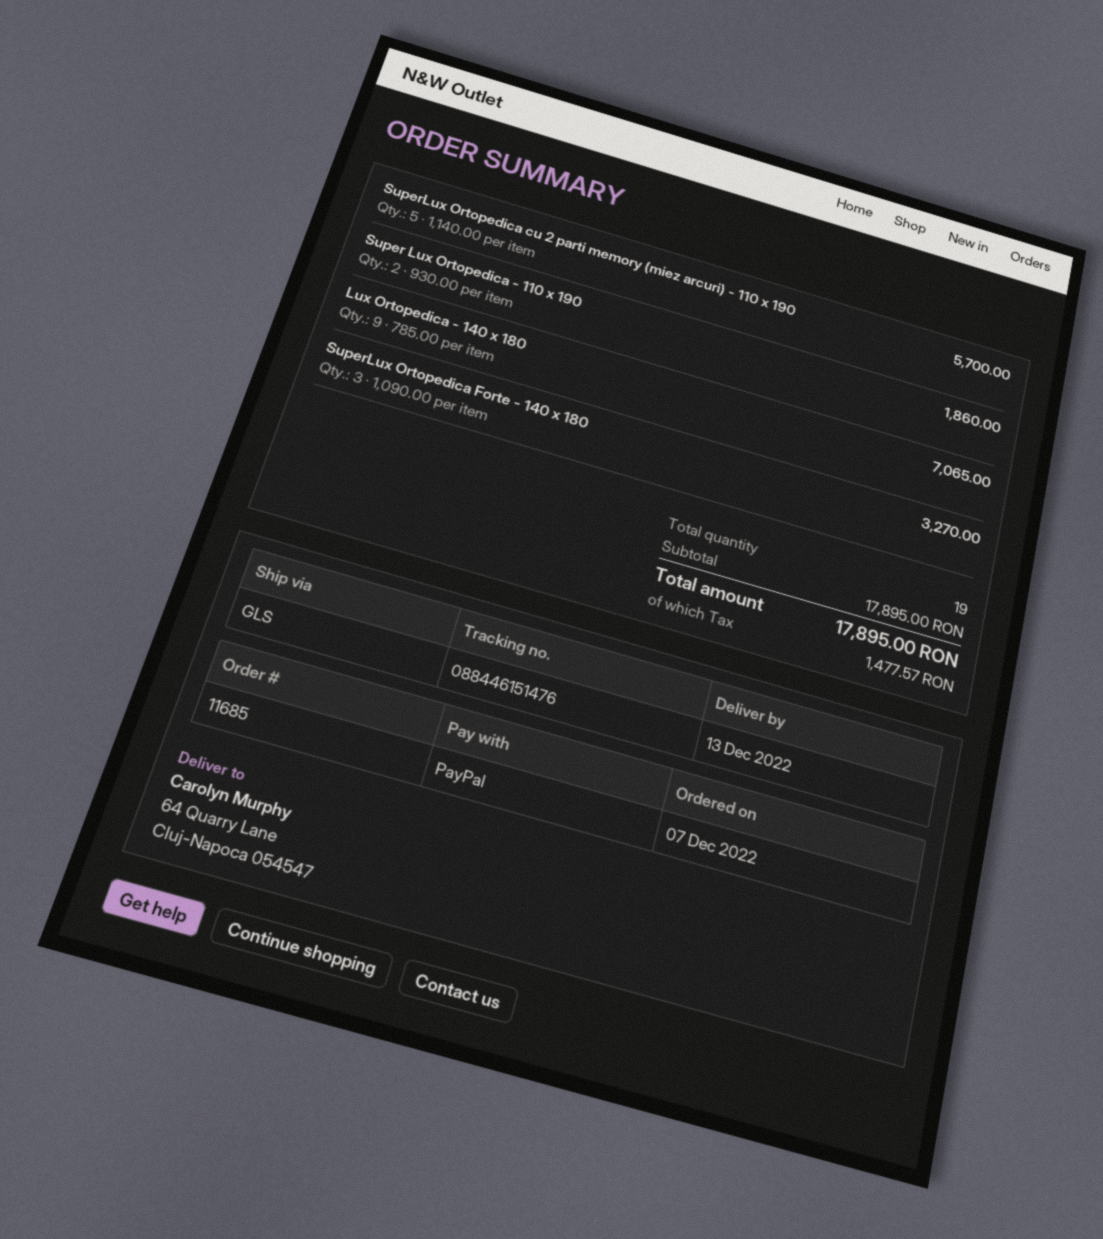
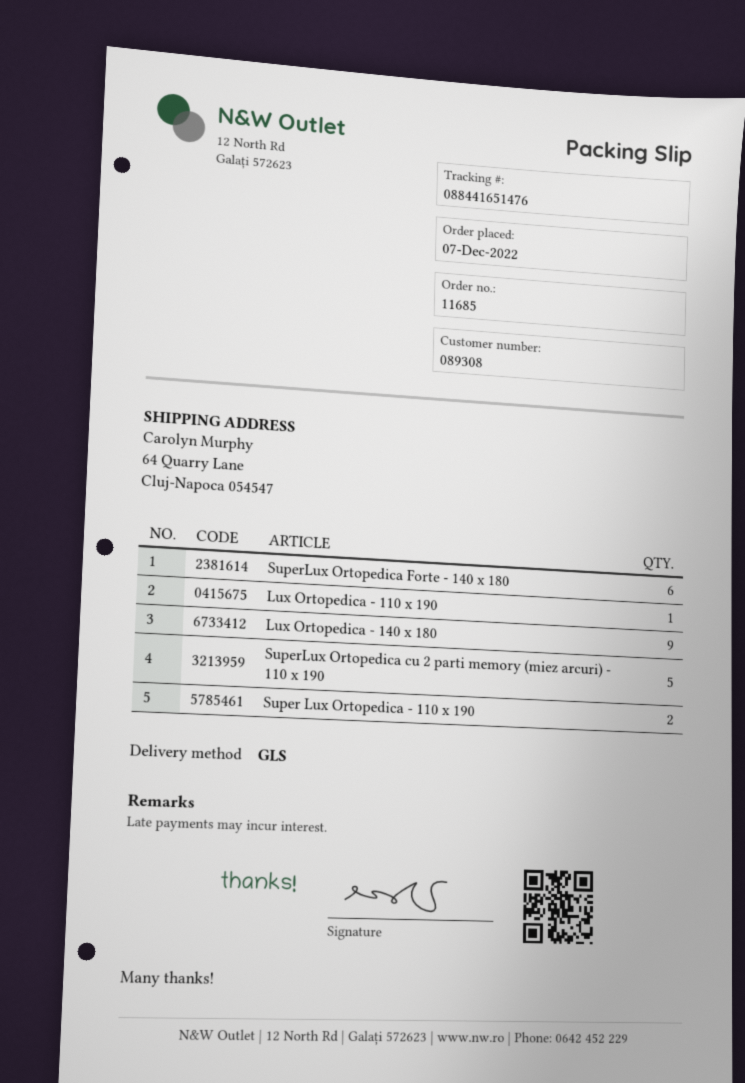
tracking number: 088446151476 -> 088441651476
SuperLux Ortopedica Forte - 140 x 180: 3 -> 6
Lux Ortopedica - 110 x 190: none -> 1

